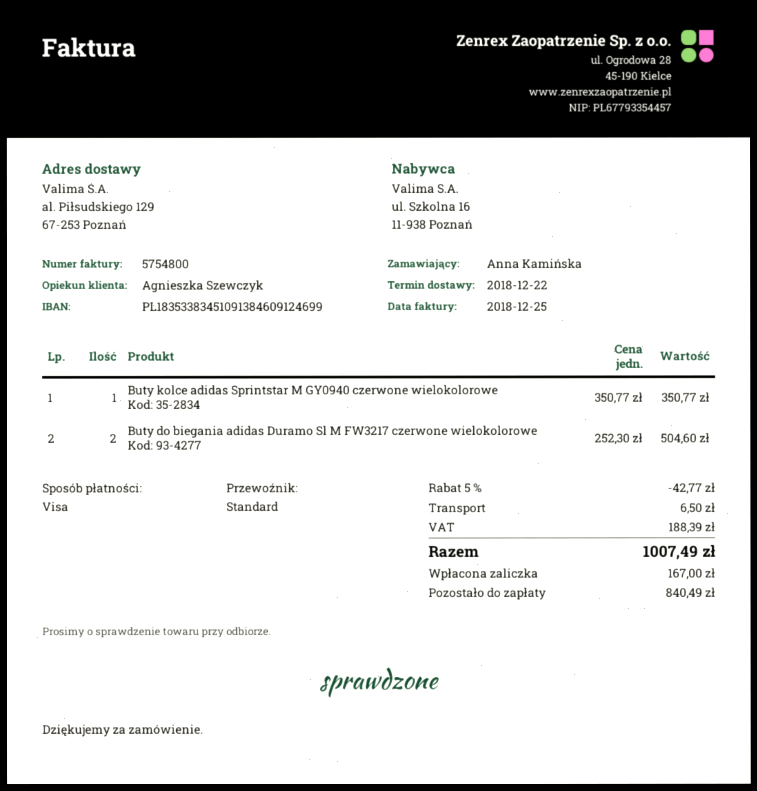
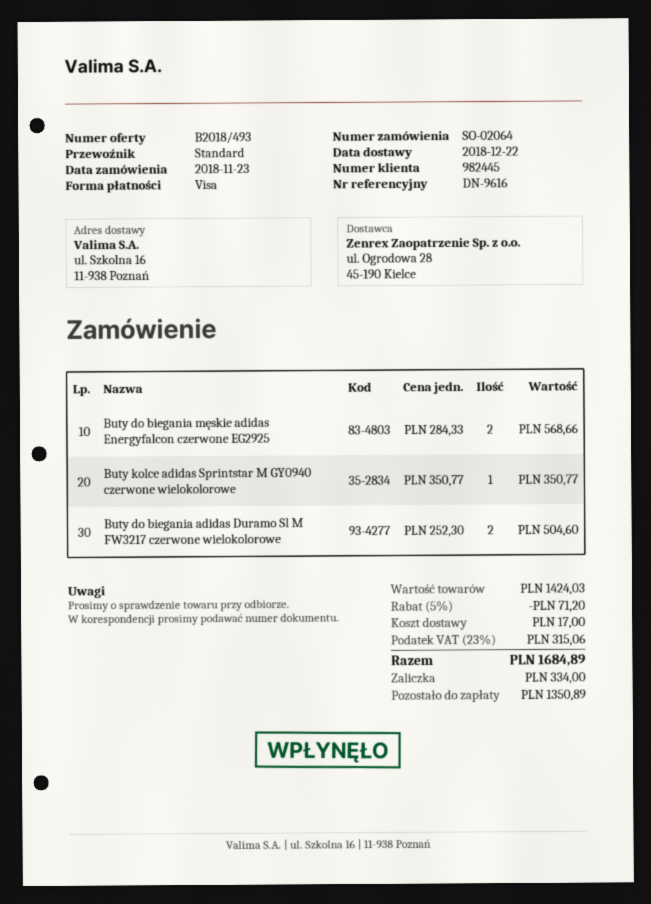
ship to: al. Piłsudskiego 129, 67-253 Poznań -> ul. Szkolna 16, 11-938 Poznań
Buty do biegania męskie adidas Energyfalcon czerwone EG2925: none -> 2 x 284.33 = 568.66
discount: 5% = 42.77 -> 5% = 71.20
shipping: 6.50 -> 17.00
tax: 188.39 -> 315.06
total: 1007.49 -> 1684.89
deposit: 167.00 -> 334.00
balance: 840.49 -> 1350.89

